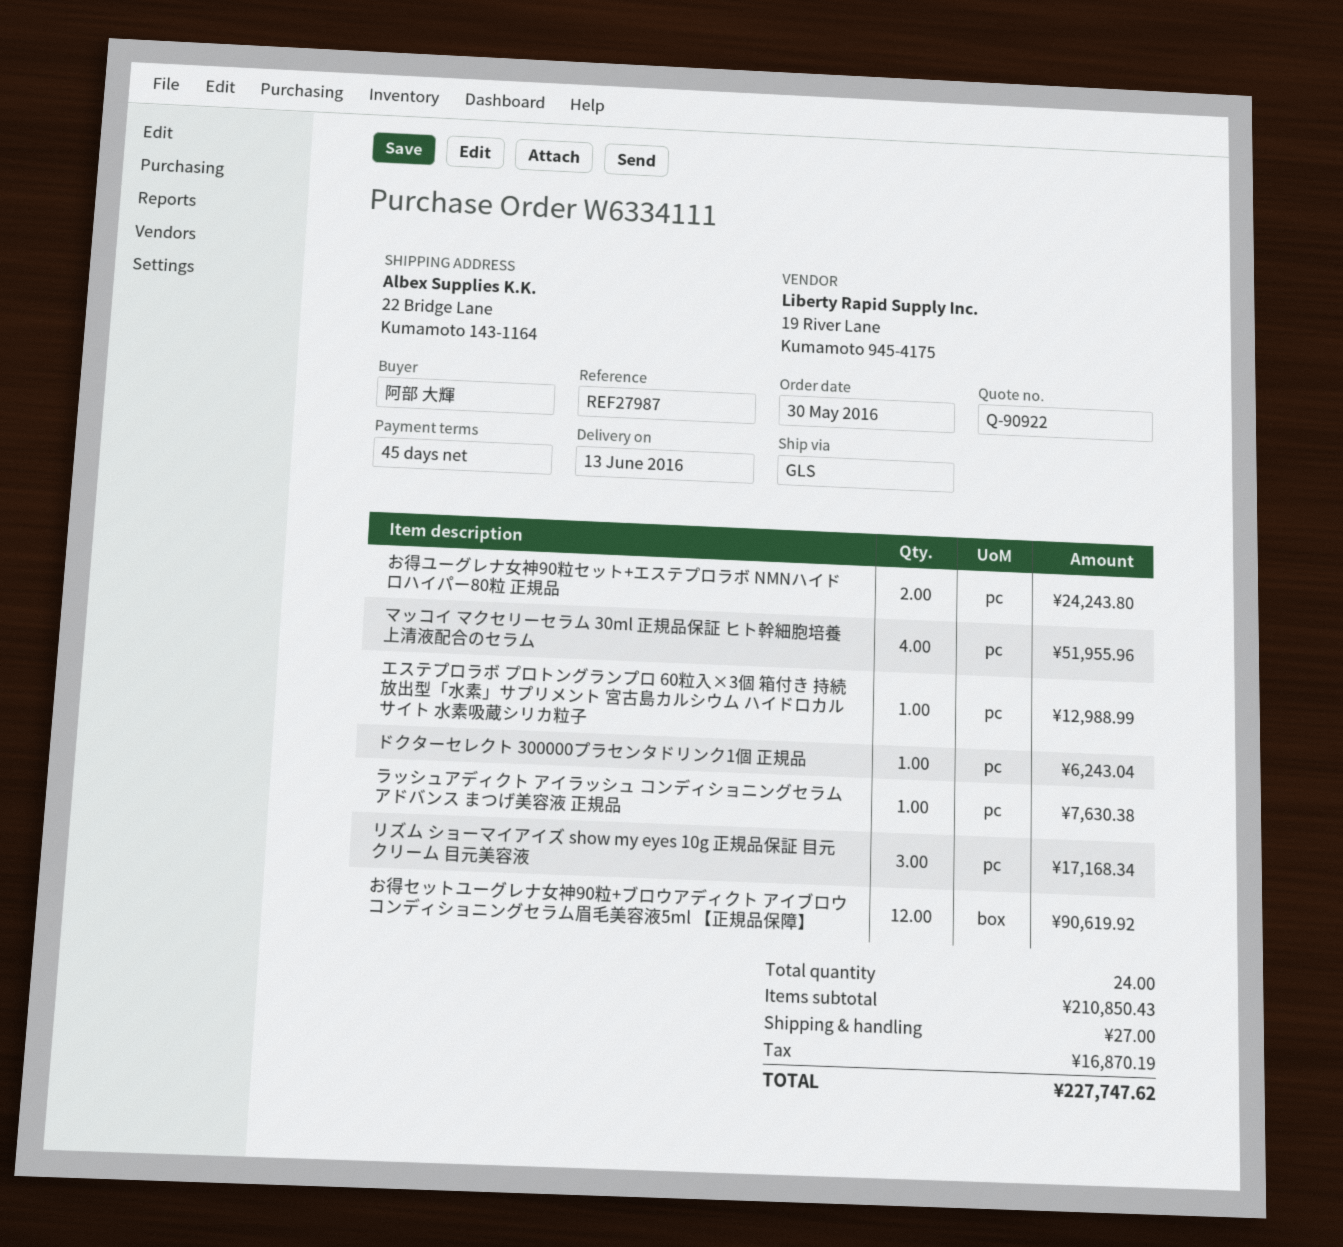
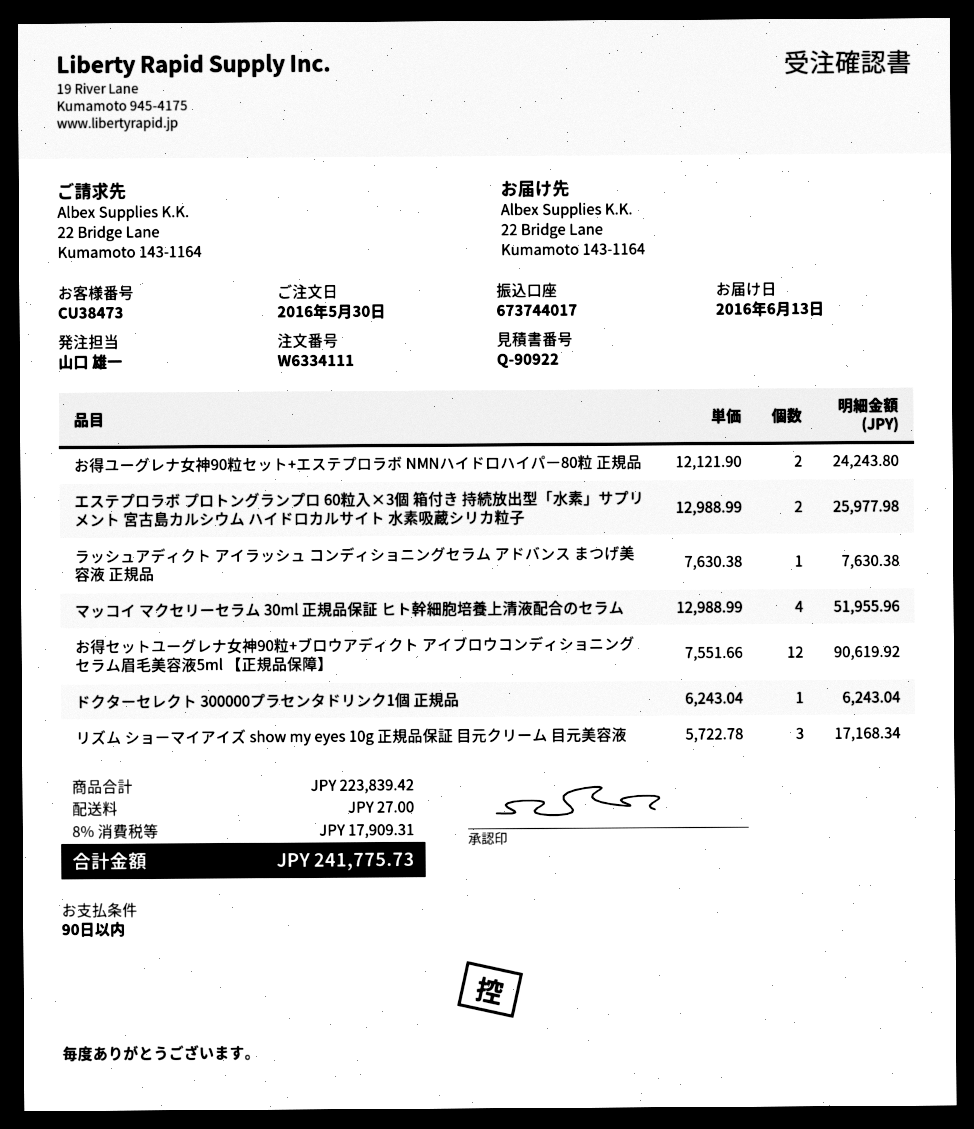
payment terms: 45 days -> 90 days
ordered by: 阿部 大輝 -> 山口 雄一
エステプロラボ プロトングランプロ 60粒入×3個 箱付き 持続放出型「水素」サプリメント 宮古島カルシウム ハイドロカルサイト 水素吸蔵シリカ粒子: 1 for 12988.99 -> 2 for 25977.98
subtotal: 210850.43 -> 223839.42
tax: 16870.19 -> 17909.31
total: 227747.62 -> 241775.73

